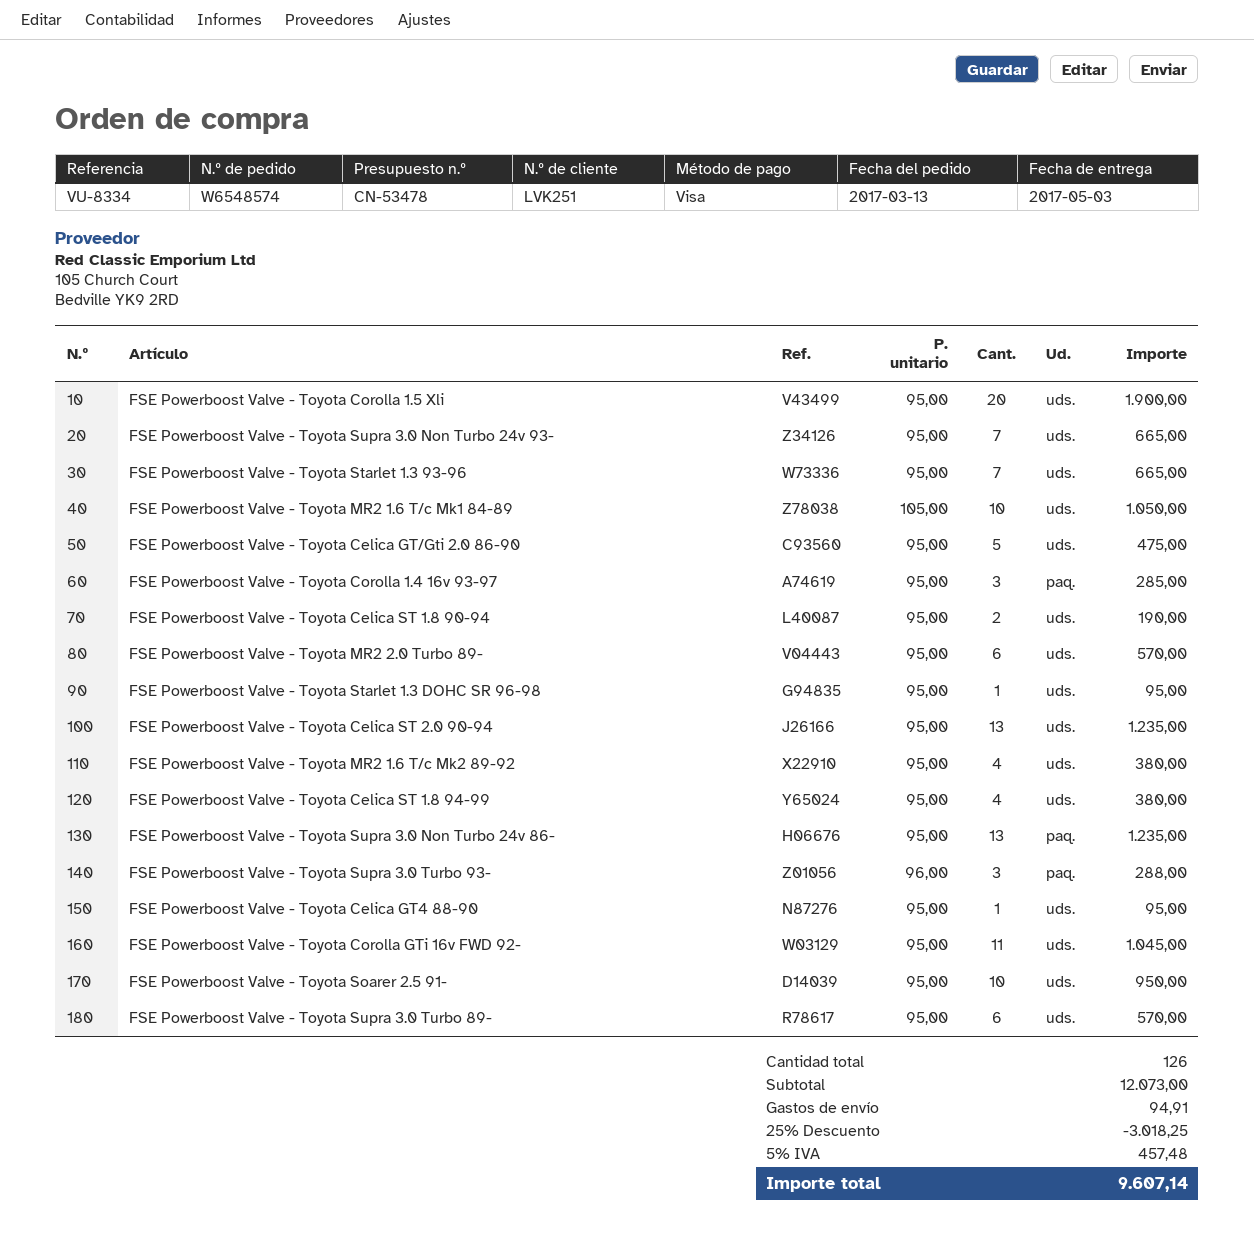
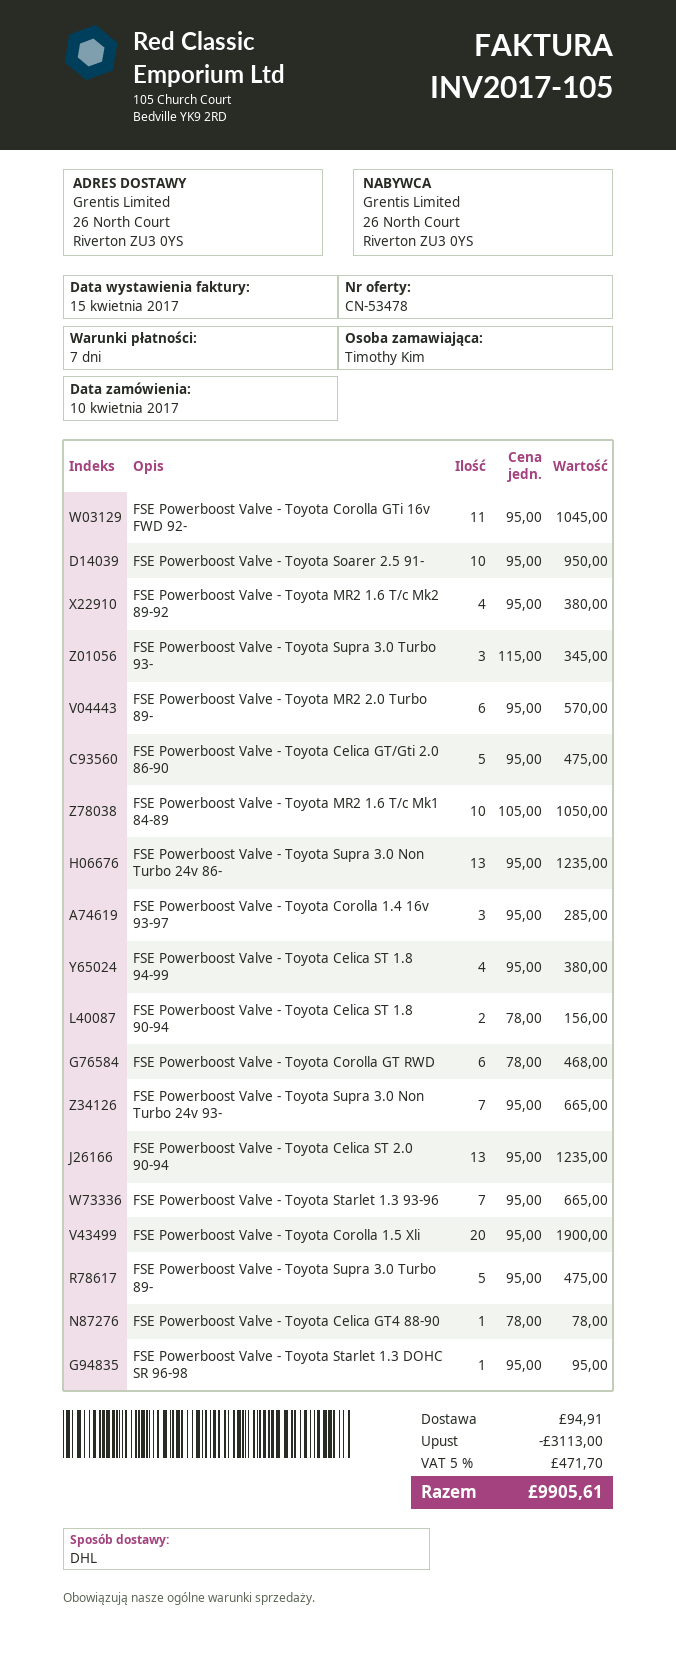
order date: 2017-03-13 -> 2017-04-10
FSE Powerboost Valve - Toyota Celica ST 1.8 90-94: 2 x 95.00 = 190.00 -> 2 x 78.00 = 156.00
FSE Powerboost Valve - Toyota Supra 3.0 Turbo 93-: 3 x 96.00 = 288.00 -> 3 x 115.00 = 345.00
FSE Powerboost Valve - Toyota Celica GT4 88-90: 1 x 95.00 = 95.00 -> 1 x 78.00 = 78.00
FSE Powerboost Valve - Toyota Supra 3.0 Turbo 89-: 6 x 95.00 = 570.00 -> 5 x 95.00 = 475.00
FSE Powerboost Valve - Toyota Corolla GT RWD: none -> 6 x 78.00 = 468.00
discount: 3018.25 -> 3113.00
tax: 5% = 457.48 -> 5% = 471.70
total: 9607.14 -> 9905.61

